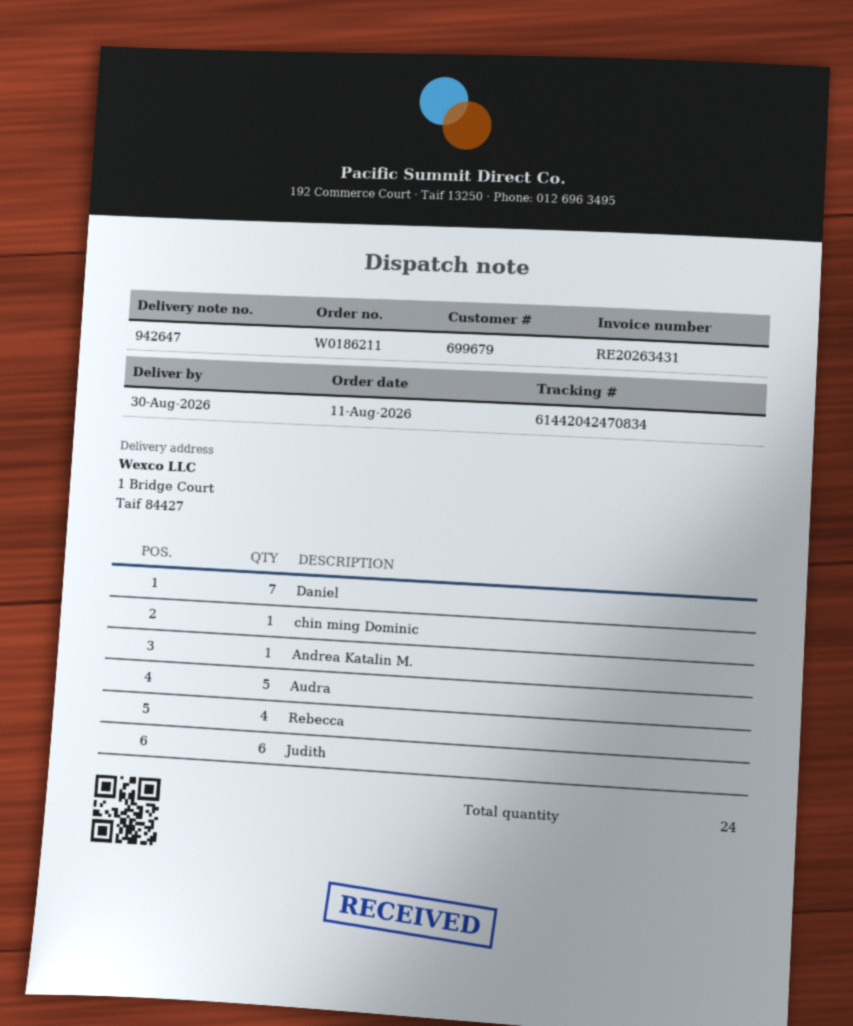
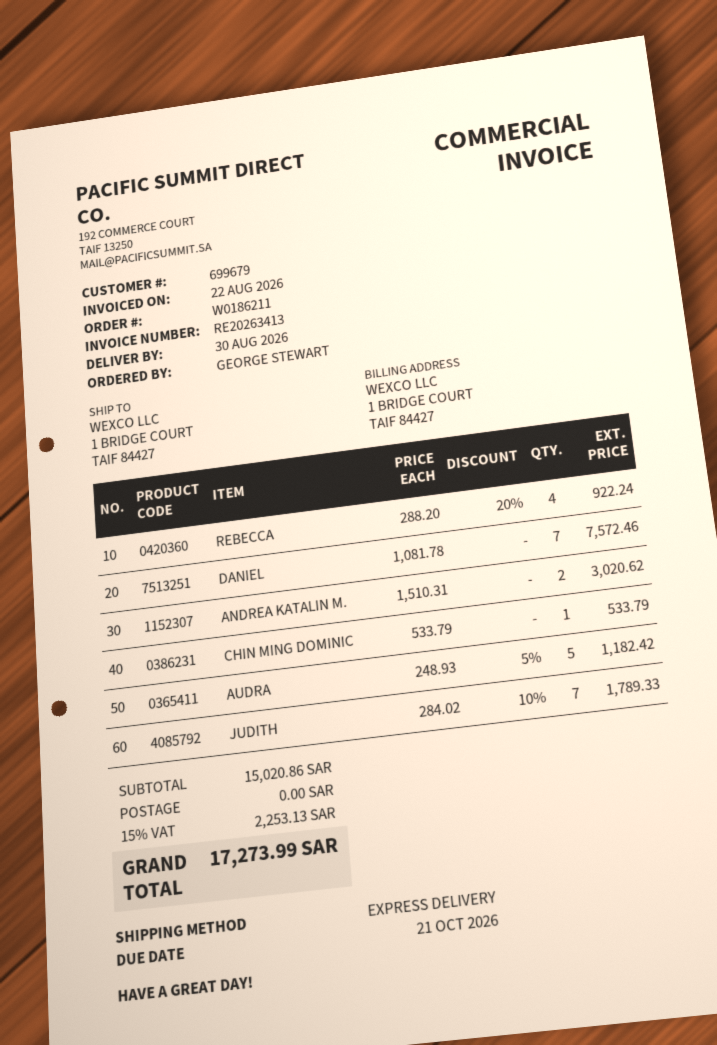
invoice number: RE20263431 -> RE20263413
Andrea Katalin M.: 1 -> 2
Judith: 6 -> 7

